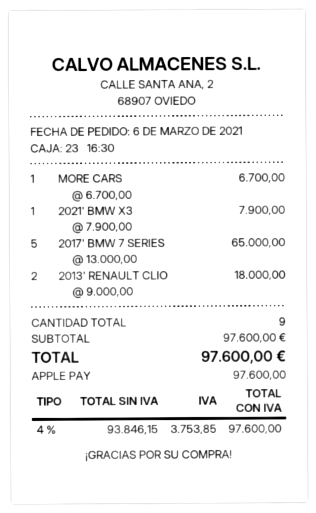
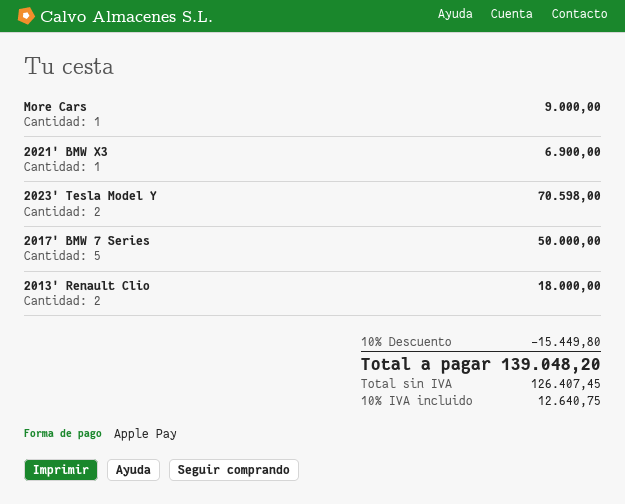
MORE CARS: 1 for 6700.00 -> 1 for 9000.00
2021' BMW X3: 1 for 7900.00 -> 1 for 6900.00
2017' BMW 7 SERIES: 5 for 65000.00 -> 5 for 50000.00
2023' Tesla Model Y: none -> 2 for 70598.00
discount: none -> 10% = 15449.80
net: 93846.15 -> 126407.45
tax: 4% = 3753.85 -> 10% = 12640.75
total: 97600.00 -> 139048.20

